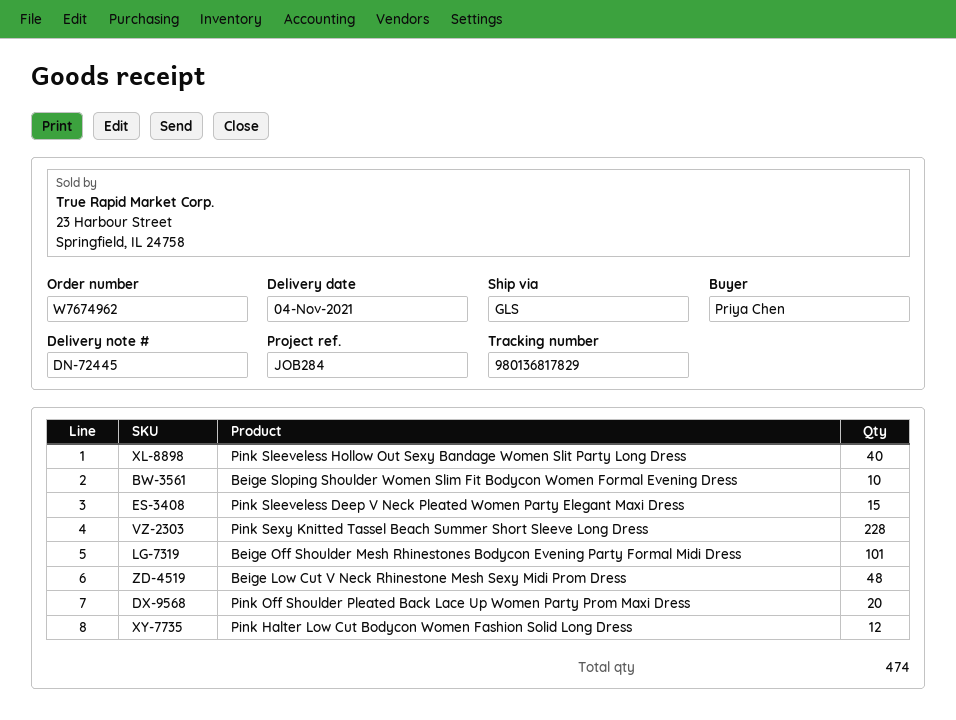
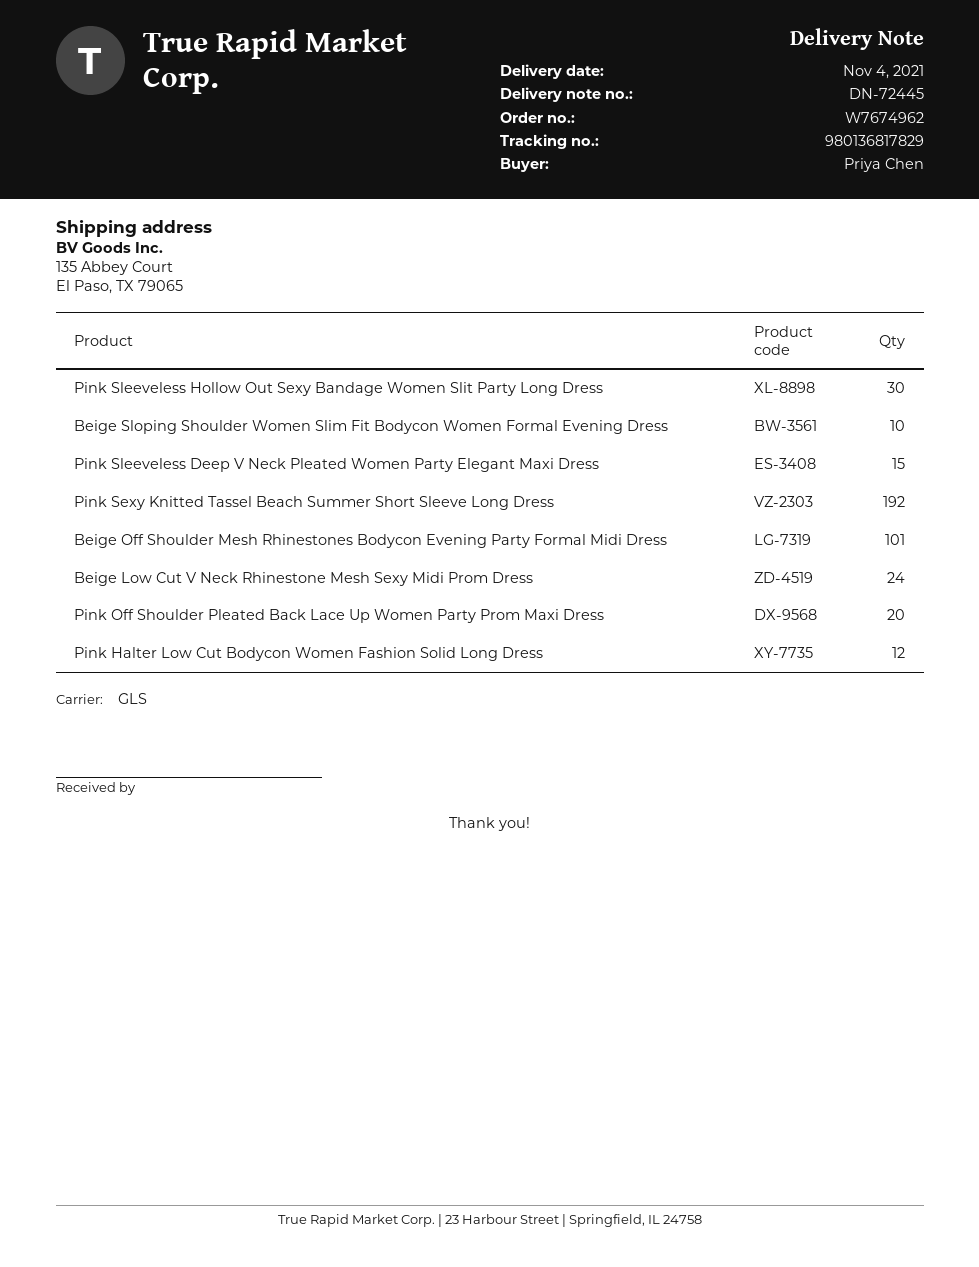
Pink Sleeveless Hollow Out Sexy Bandage Women Slit Party Long Dress: 40 -> 30
Pink Sexy Knitted Tassel Beach Summer Short Sleeve Long Dress: 228 -> 192
Beige Low Cut V Neck Rhinestone Mesh Sexy Midi Prom Dress: 48 -> 24

